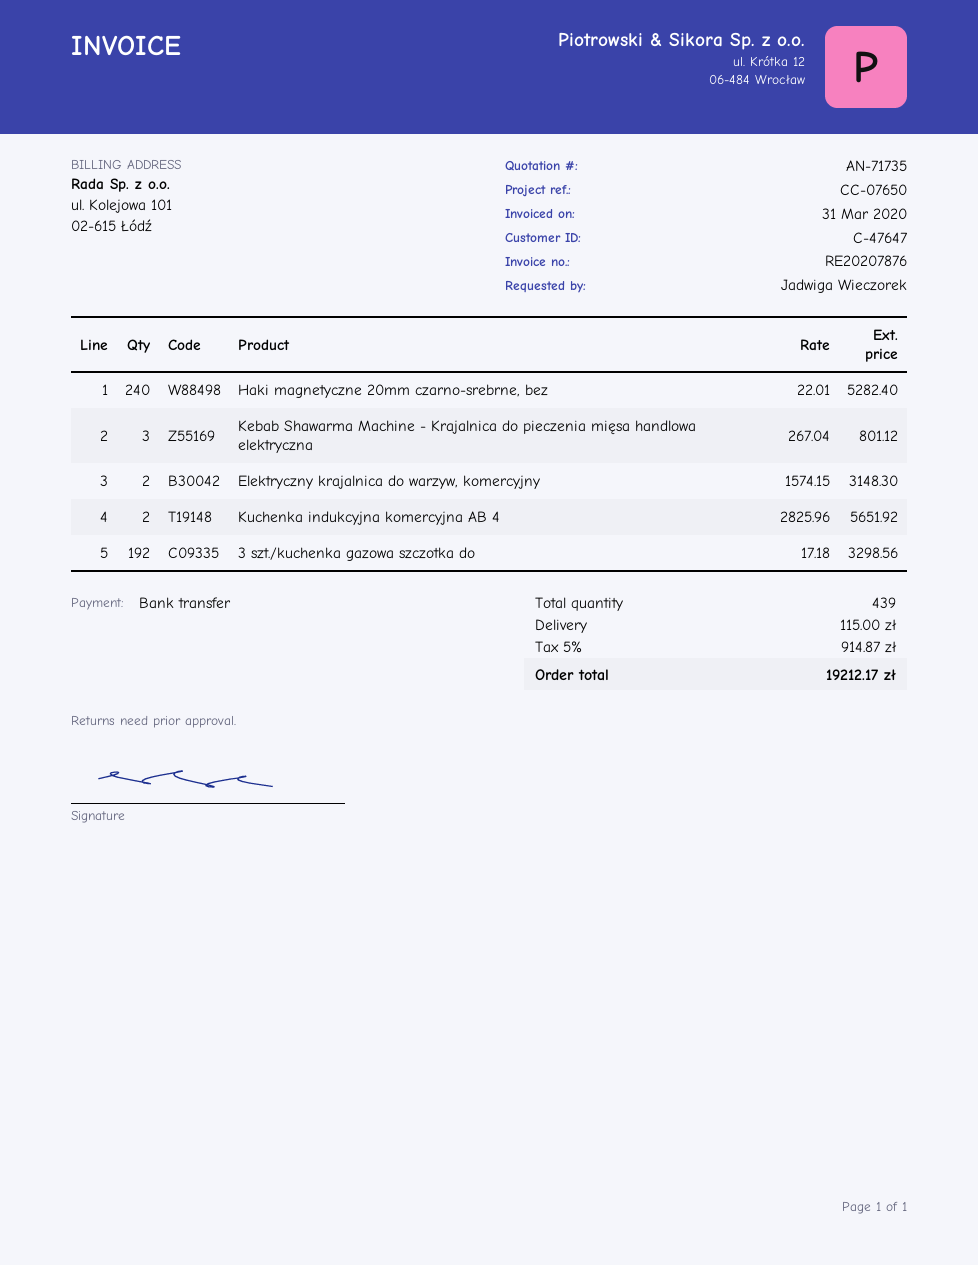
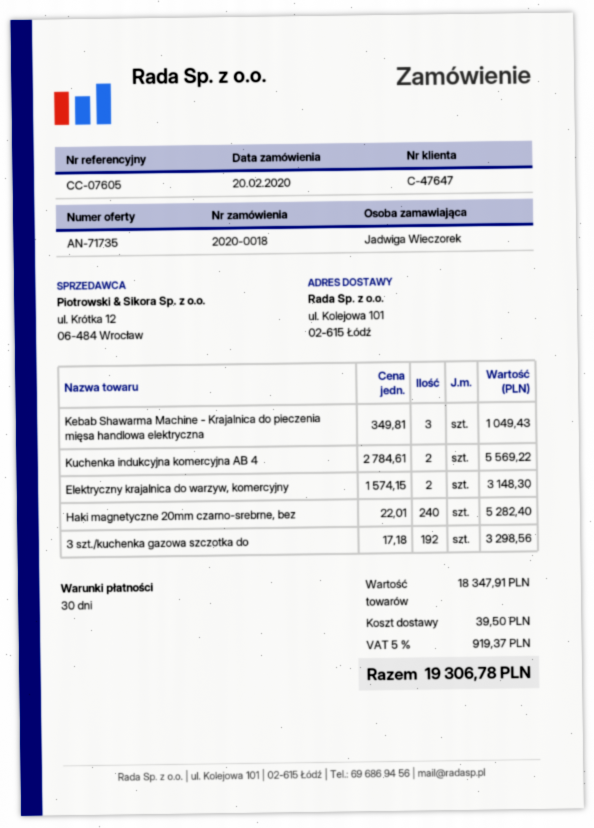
reference: CC-07650 -> CC-07605
Kebab Shawarma Machine - Krajalnica do pieczenia mięsa handlowa elektryczna: 3 x 267.04 = 801.12 -> 3 x 349.81 = 1049.43
Kuchenka indukcyjna komercyjna AB 4: 2 x 2825.96 = 5651.92 -> 2 x 2784.61 = 5569.22
shipping: 115.00 -> 39.50
tax: 5% = 914.87 -> 5% = 919.37
total: 19212.17 -> 19306.78

